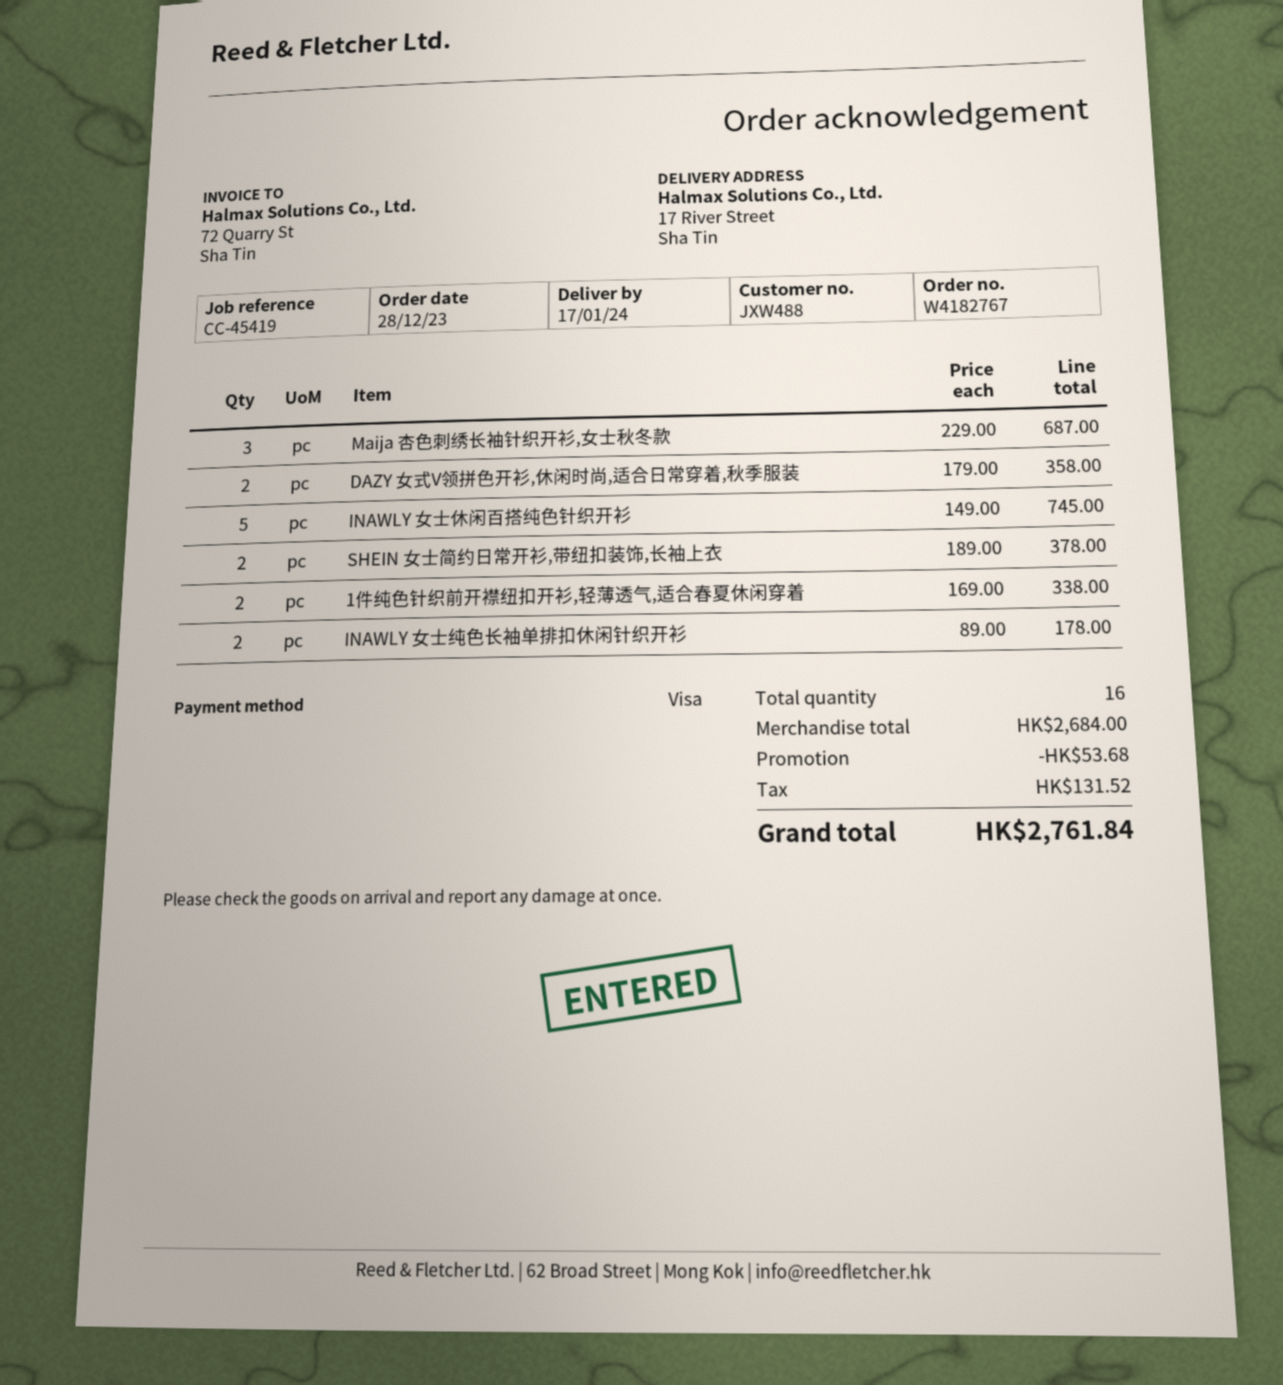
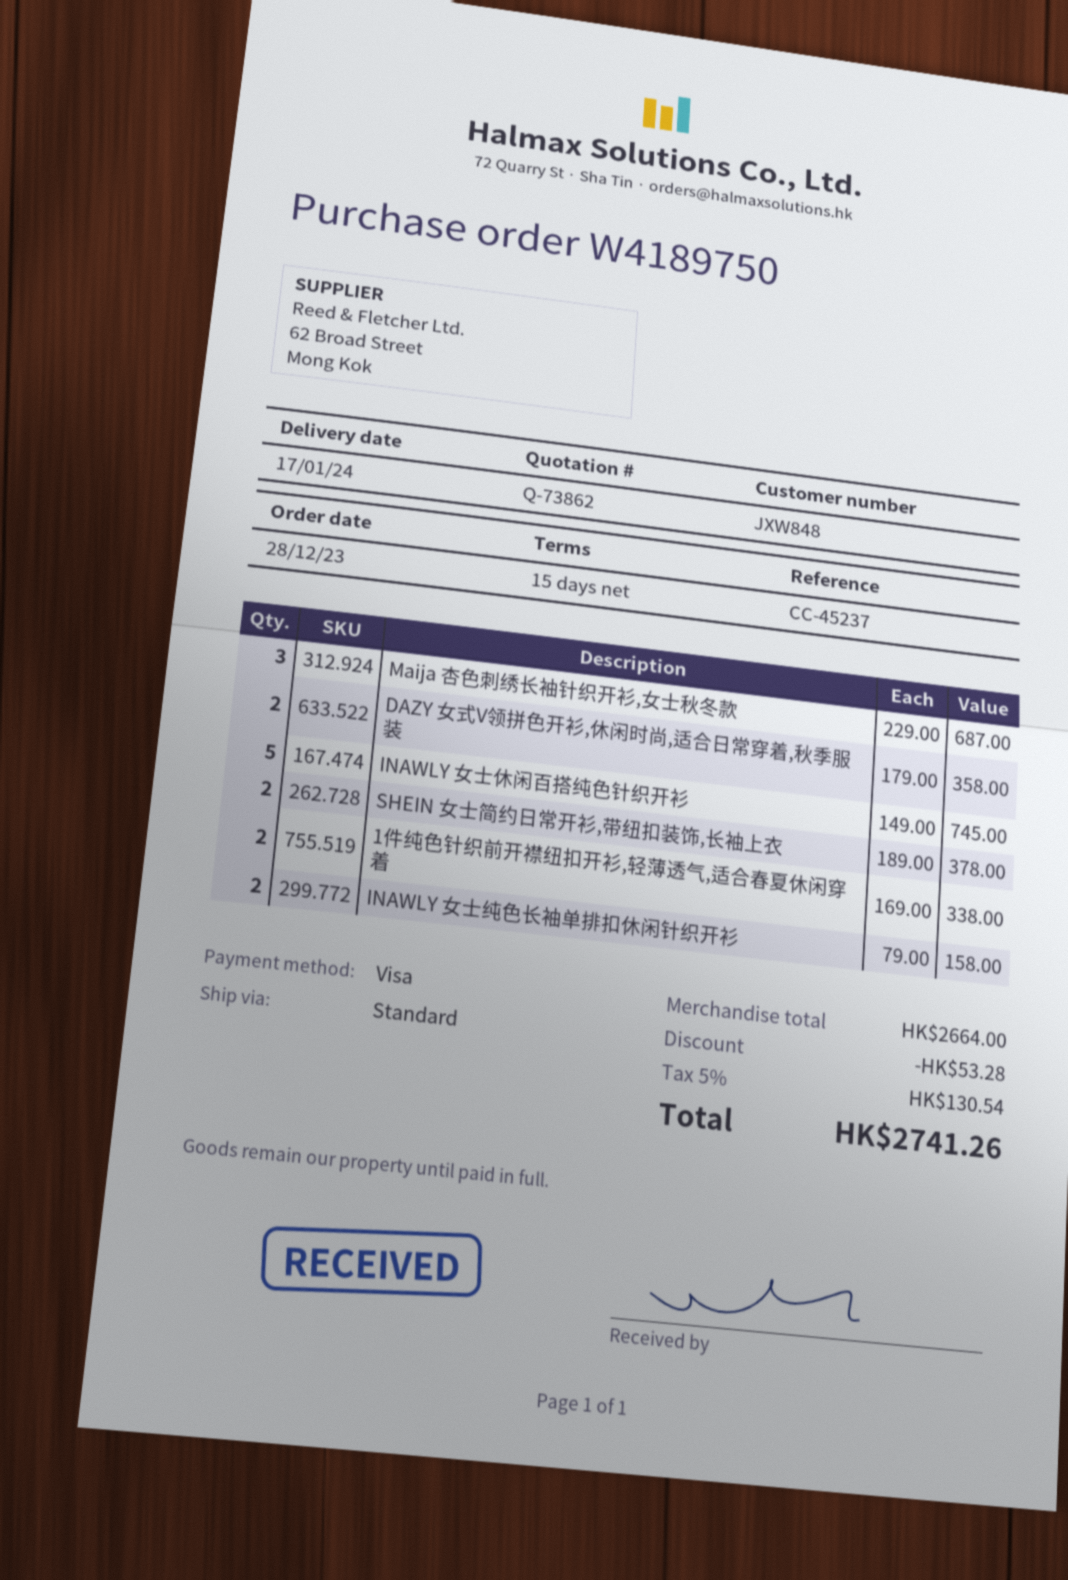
order number: W4182767 -> W4189750
customer number: JXW488 -> JXW848
reference: CC-45419 -> CC-45237
INAWLY 女士纯色长袖单排扣休闲针织开衫: 2 x 89.00 = 178.00 -> 2 x 79.00 = 158.00
subtotal: 2684.00 -> 2664.00
discount: 53.68 -> 53.28
tax: 131.52 -> 130.54
total: 2761.84 -> 2741.26

